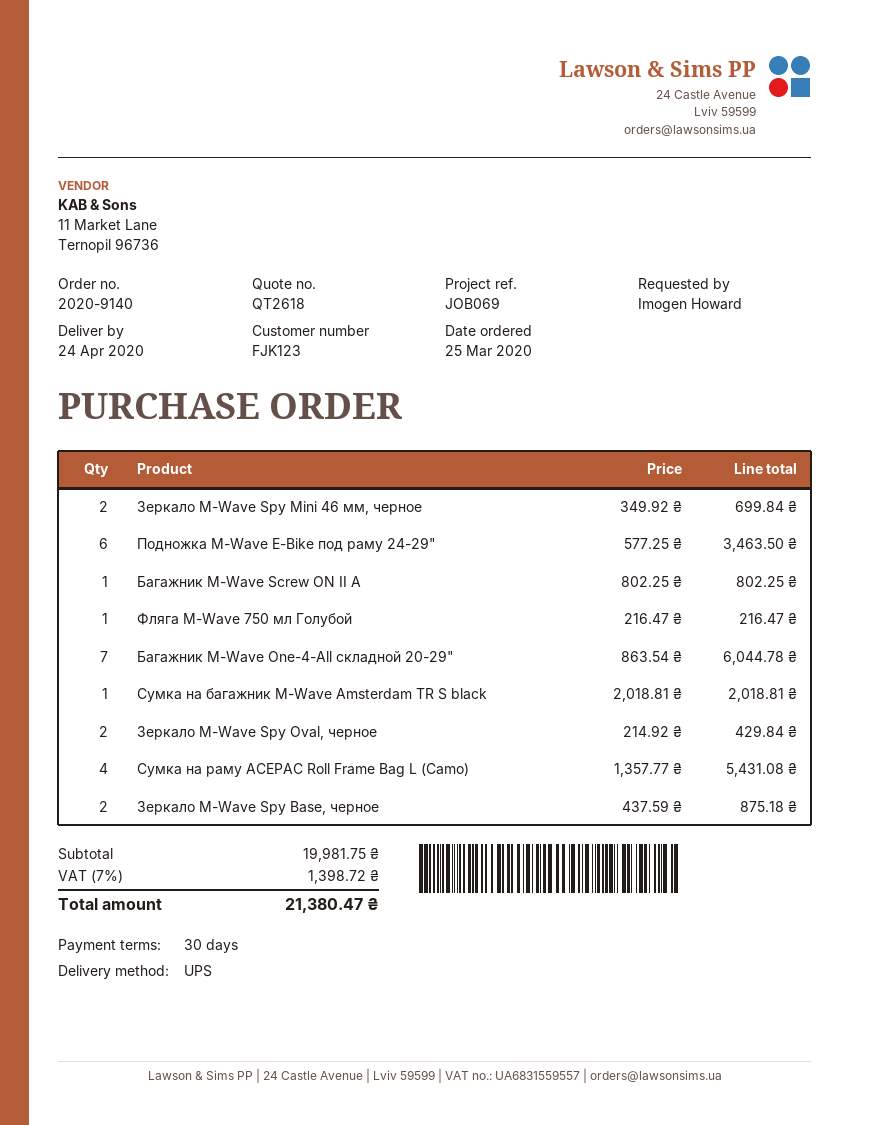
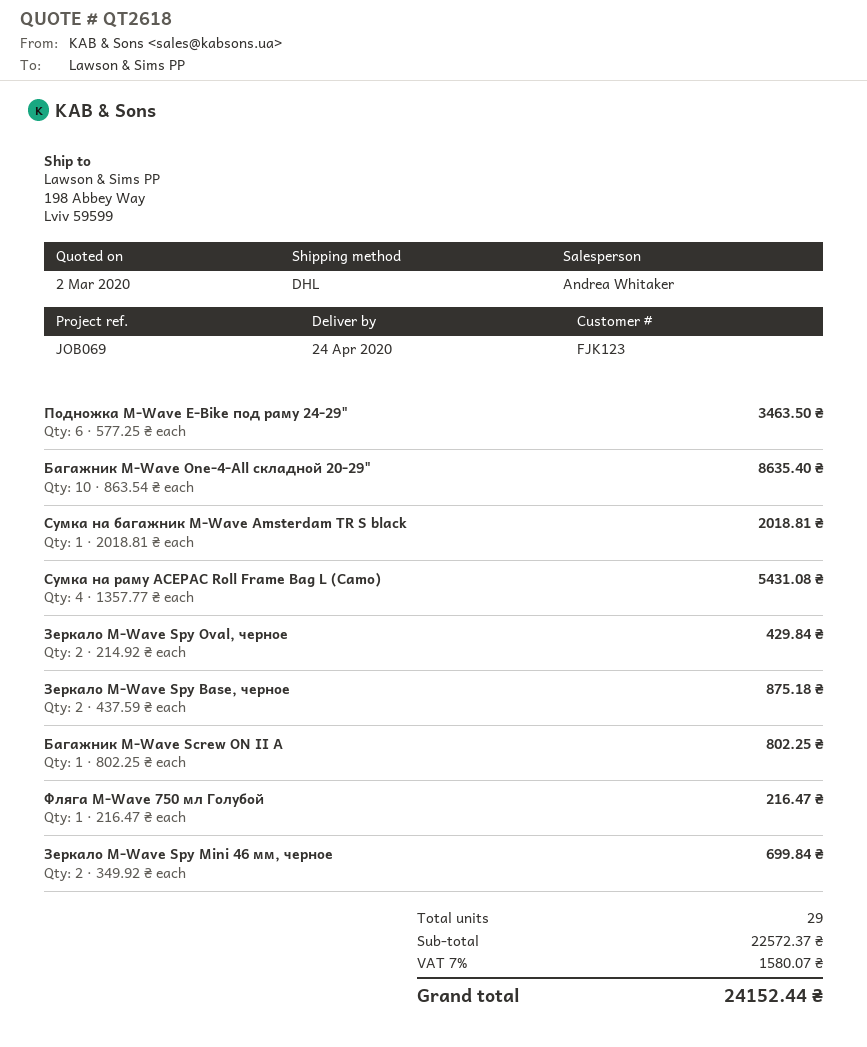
shipping method: UPS -> DHL
Багажник M-Wave One-4-All складной 20-29": 7 x 863.54 = 6044.78 -> 10 x 863.54 = 8635.40
subtotal: 19981.75 -> 22572.37
tax: 7% = 1398.72 -> 7% = 1580.07
total: 21380.47 -> 24152.44

